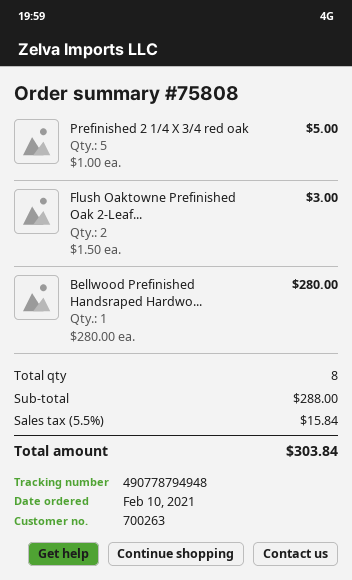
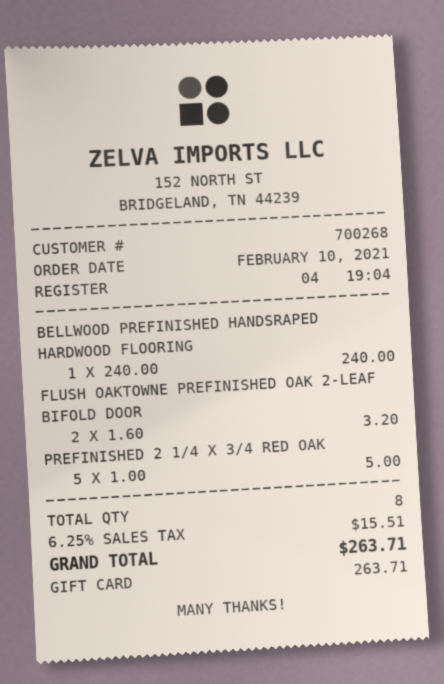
customer number: 700263 -> 700268
Flush Oaktowne Prefinished Oak 2-Leaf...: 2 x 1.50 = 3.00 -> 2 x 1.60 = 3.20
Bellwood Prefinished Handsraped Hardwo...: 1 x 280.00 = 280.00 -> 1 x 240.00 = 240.00
tax: 5.5% = 15.84 -> 6.25% = 15.51
total: 303.84 -> 263.71

